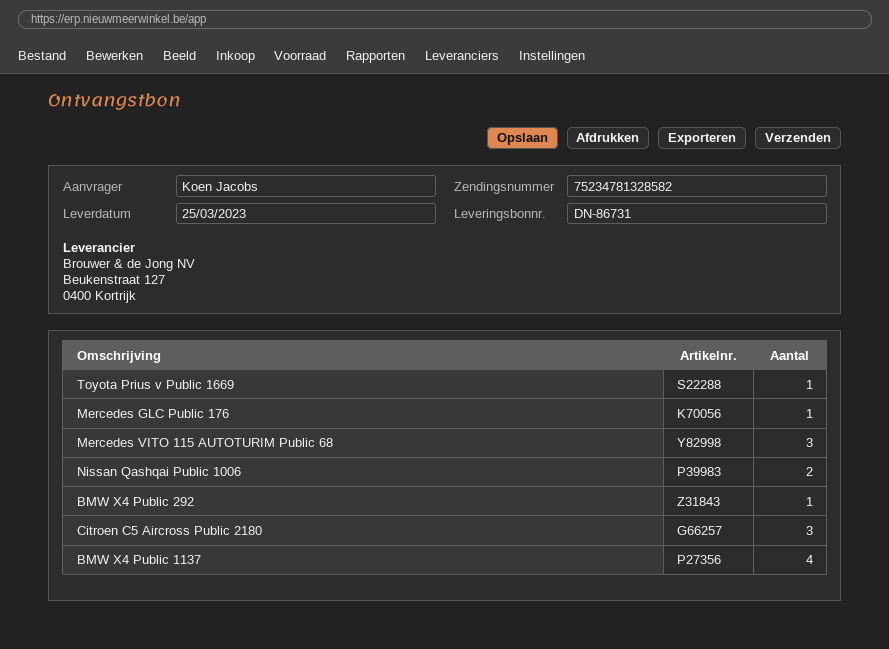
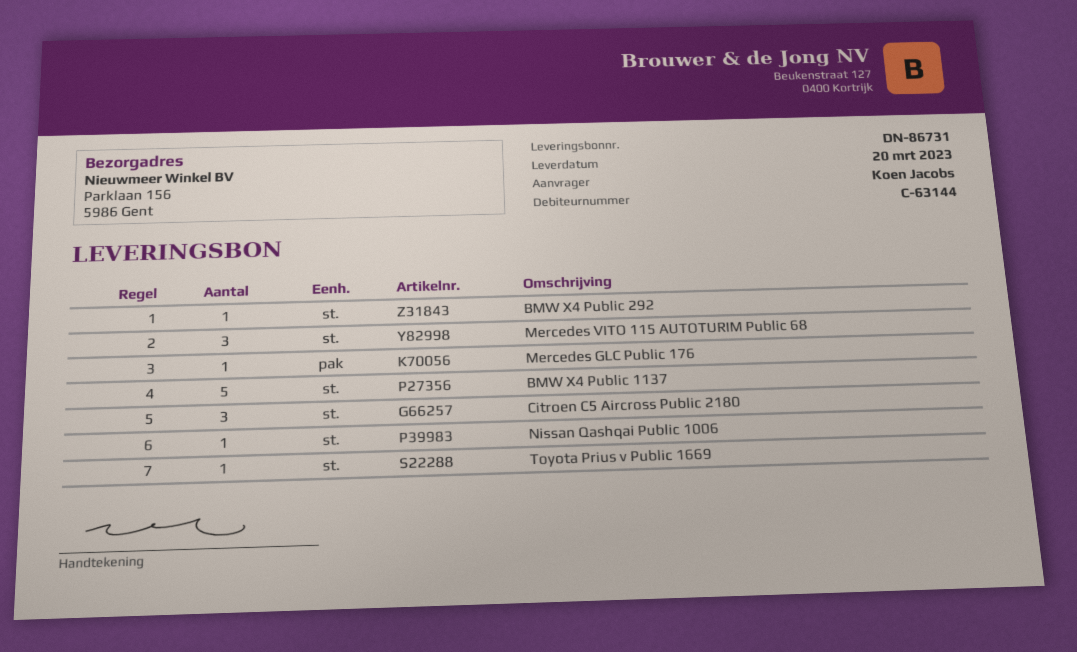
delivery date: 2023-03-25 -> 2023-03-20
Nissan Qashqai Public 1006: 2 -> 1
BMW X4 Public 1137: 4 -> 5

